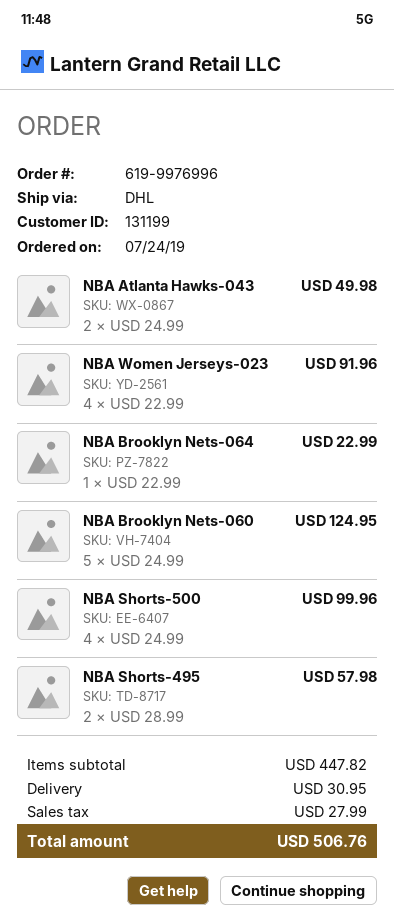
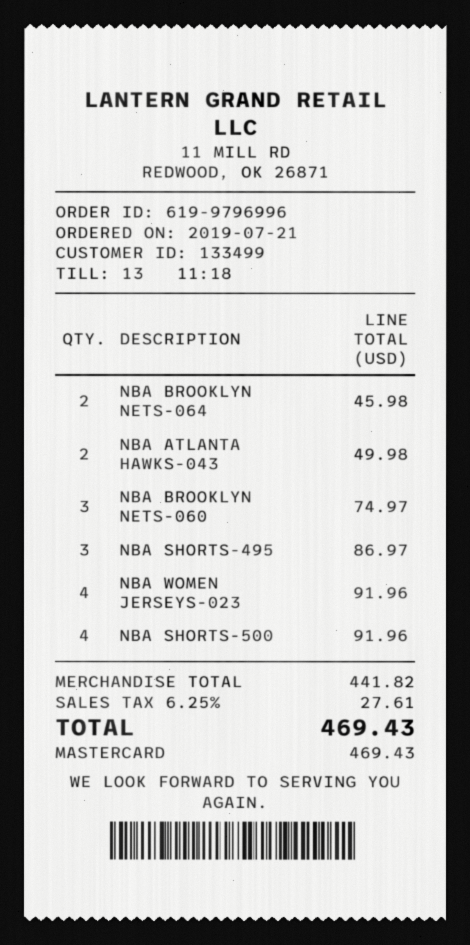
order number: 619-9976996 -> 619-9796996
order date: 2019-07-24 -> 2019-07-21
customer number: 131199 -> 133499
NBA Brooklyn Nets-064: 1 for 22.99 -> 2 for 45.98
NBA Brooklyn Nets-060: 5 for 124.95 -> 3 for 74.97
NBA Shorts-500: 4 for 99.96 -> 4 for 91.96
NBA Shorts-495: 2 for 57.98 -> 3 for 86.97
subtotal: 447.82 -> 441.82
shipping: 30.95 -> none
tax: 27.99 -> 27.61
total: 506.76 -> 469.43

